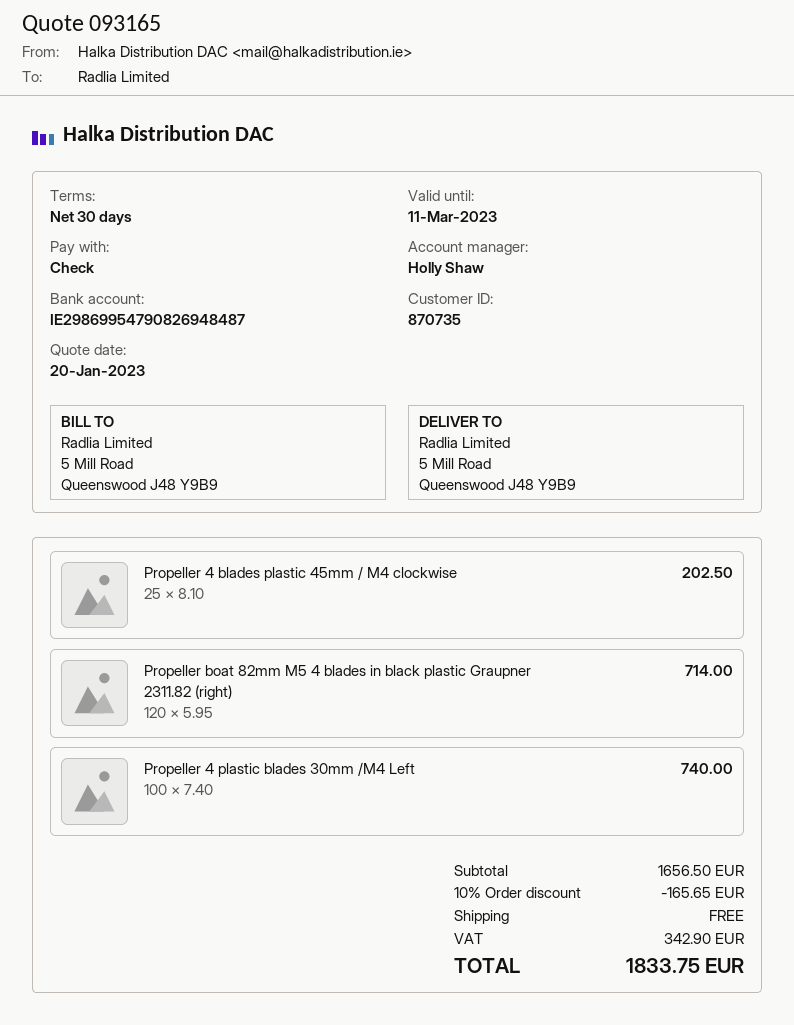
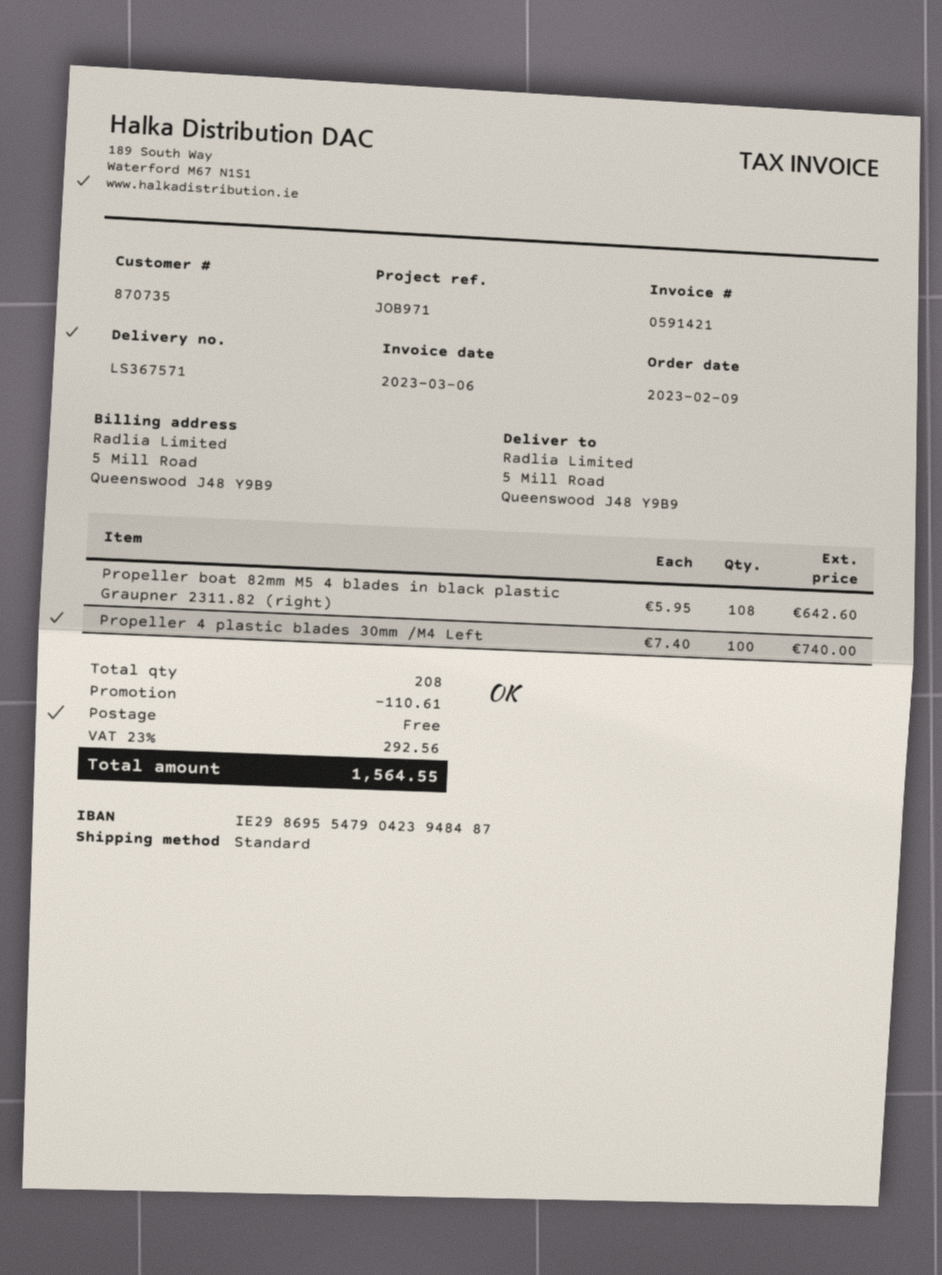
bank account: IE29869954790826948487 -> IE29869554790423948487
Propeller 4 blades plastic 45mm / M4 clockwise: 25 x 8.10 = 202.50 -> none
Propeller boat 82mm M5 4 blades in black plastic Graupner 2311.82 (right): 120 x 5.95 = 714.00 -> 108 x 5.95 = 642.60
discount: 165.65 -> 110.61
tax: 342.90 -> 292.56
total: 1833.75 -> 1564.55

